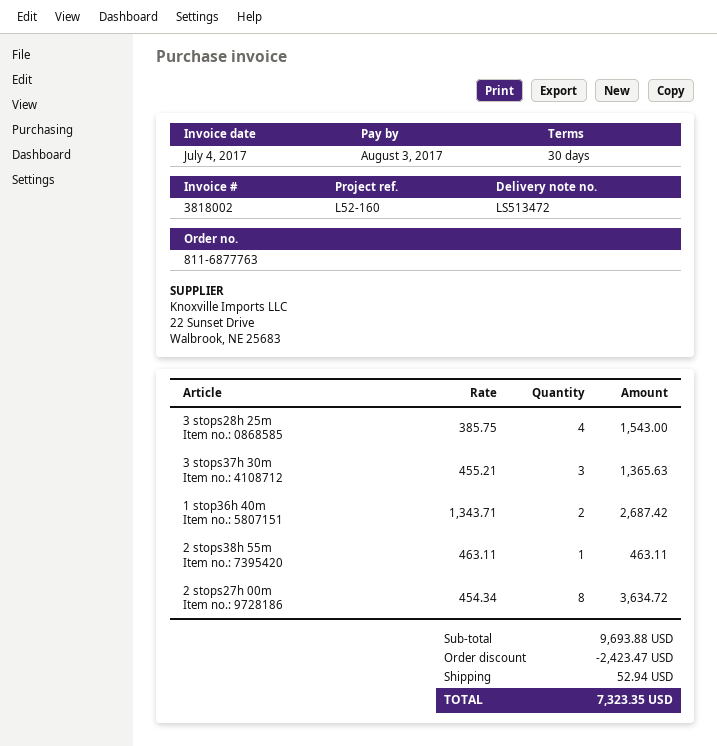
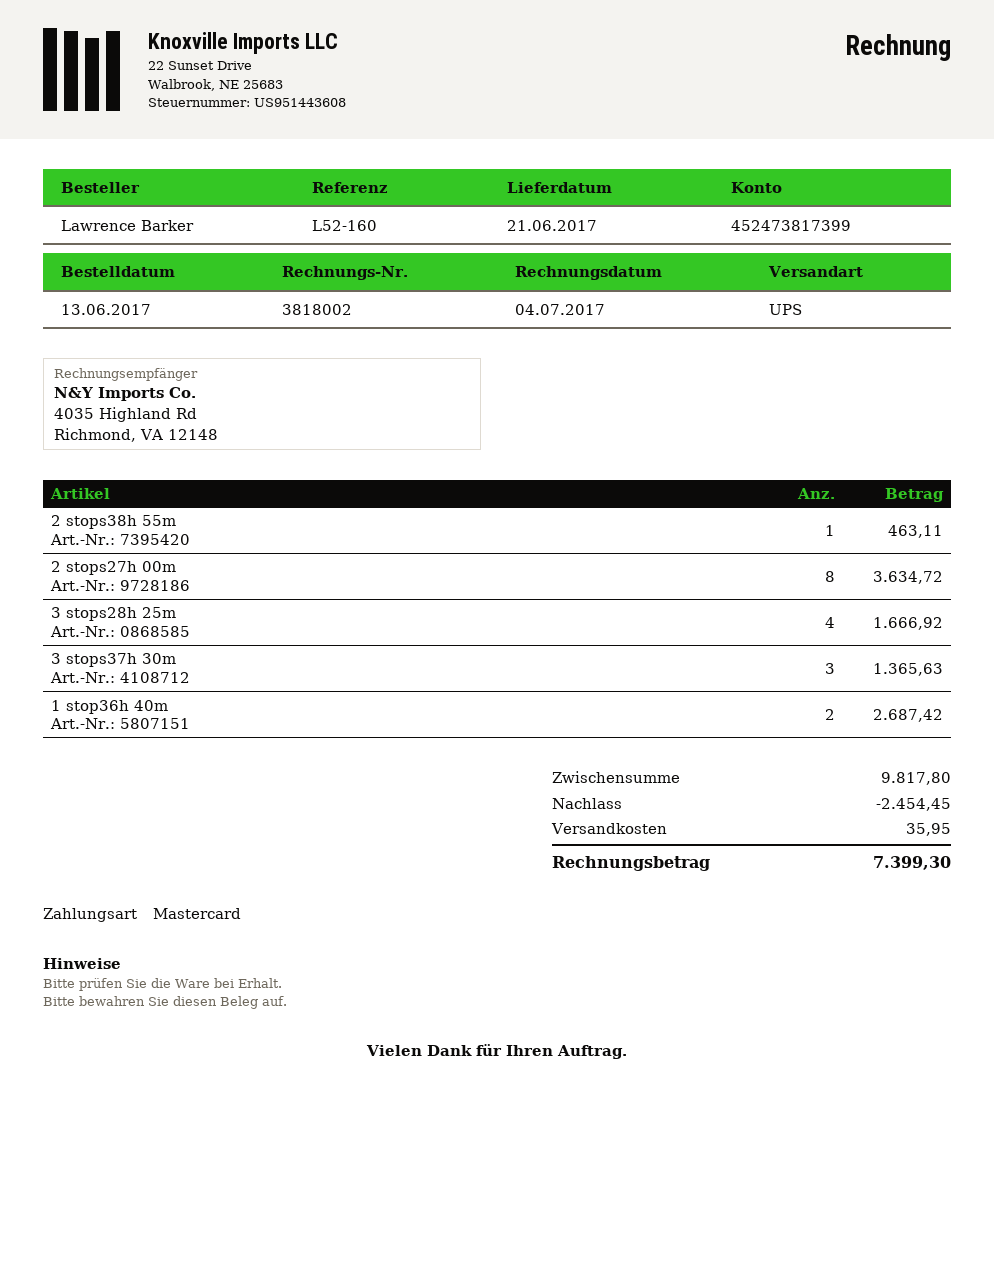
3 stops28h 25m: 4 for 1543.00 -> 4 for 1666.92
subtotal: 9693.88 -> 9817.80
discount: 2423.47 -> 2454.45
shipping: 52.94 -> 35.95
total: 7323.35 -> 7399.30

